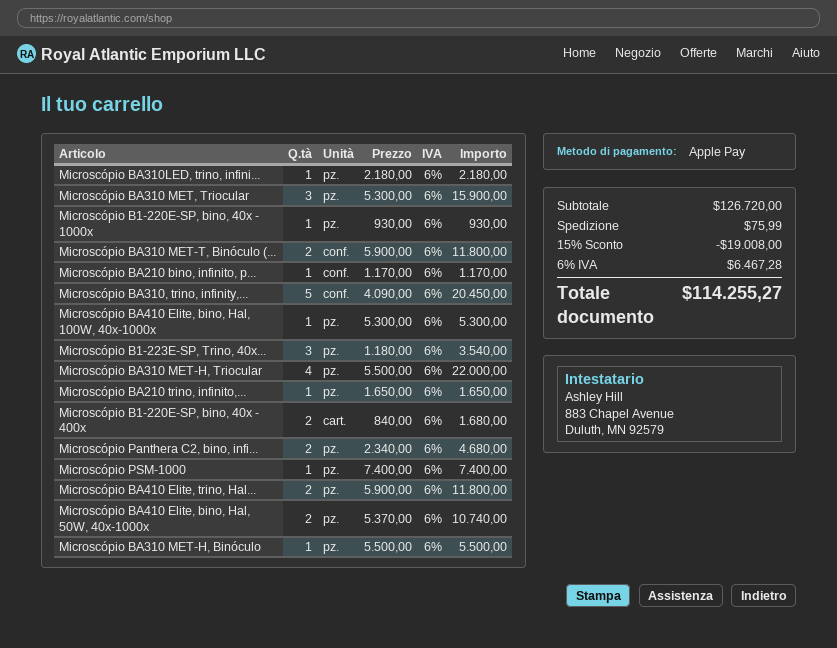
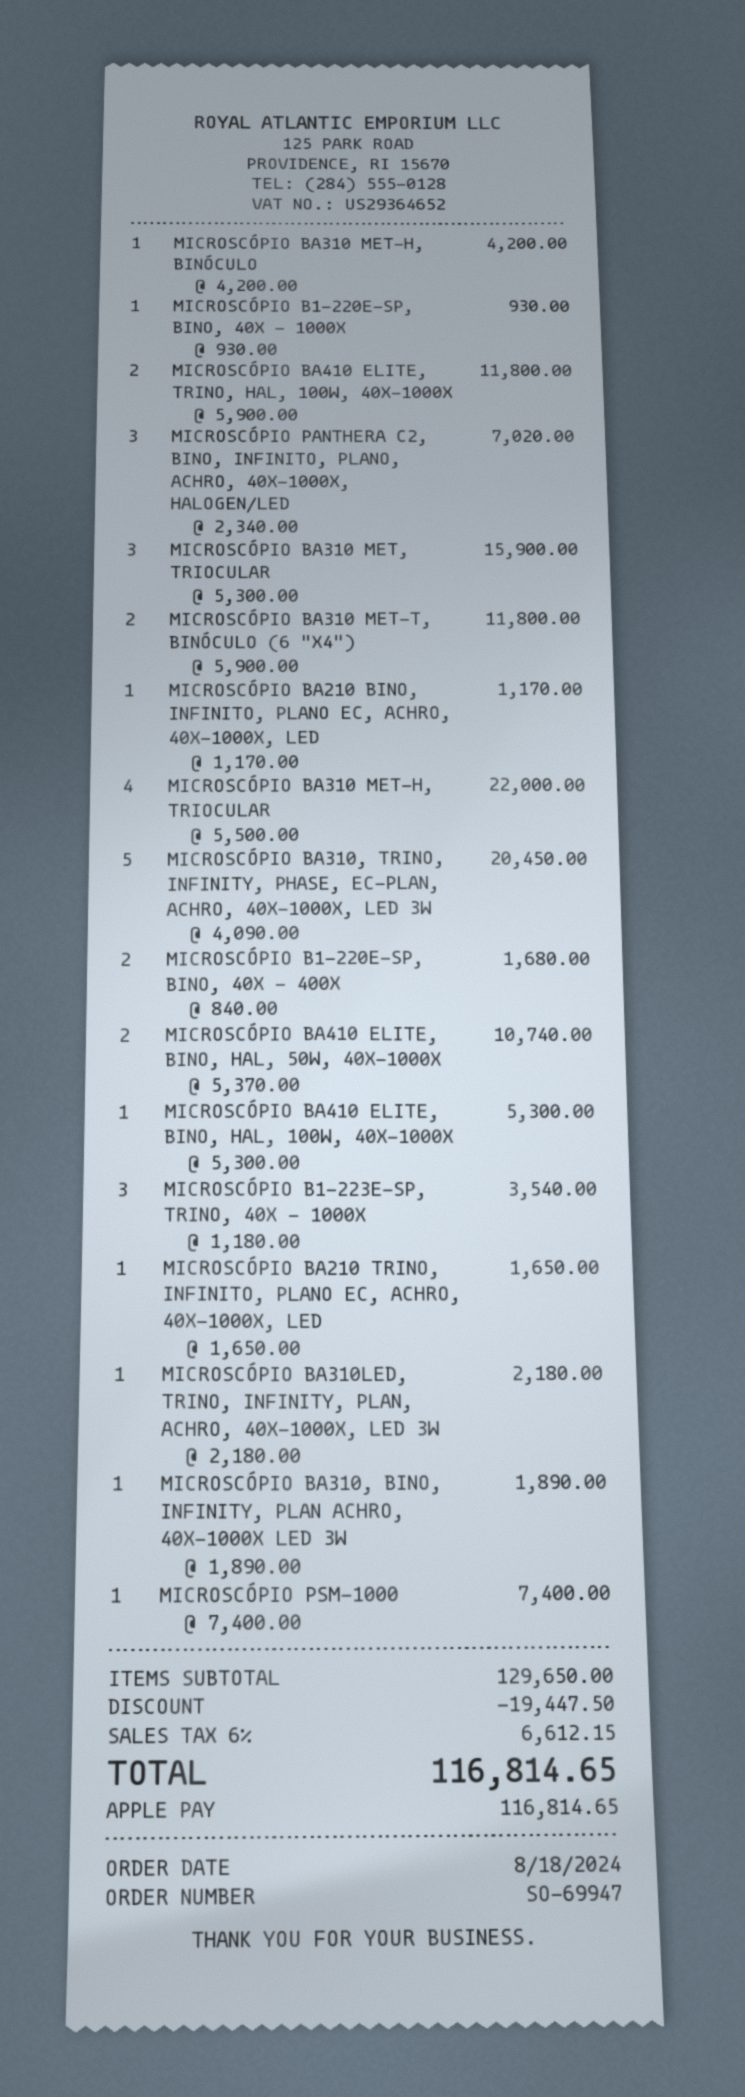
Microscópio Panthera C2, bino, infi...: 2 x 2340.00 = 4680.00 -> 3 x 2340.00 = 7020.00
Microscópio BA310 MET-H, Binóculo: 1 x 5500.00 = 5500.00 -> 1 x 4200.00 = 4200.00
MICROSCÓPIO BA310, BINO, INFINITY, PLAN ACHRO, 40X-1000X LED 3W: none -> 1 x 1890.00 = 1890.00
subtotal: 126720.00 -> 129650.00
discount: 19008.00 -> 19447.50
shipping: 75.99 -> none
tax: 6% = 6467.28 -> 6% = 6612.15
total: 114255.27 -> 116814.65

